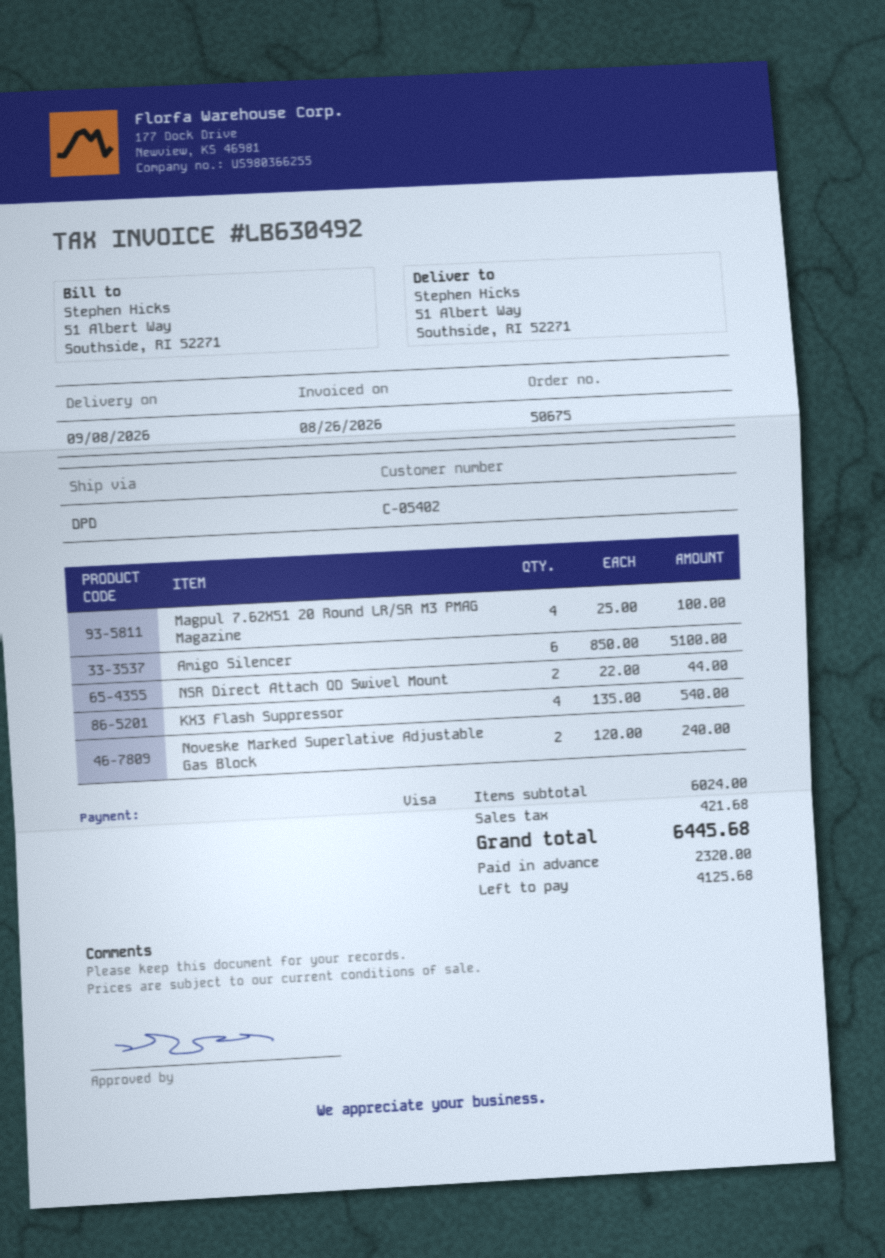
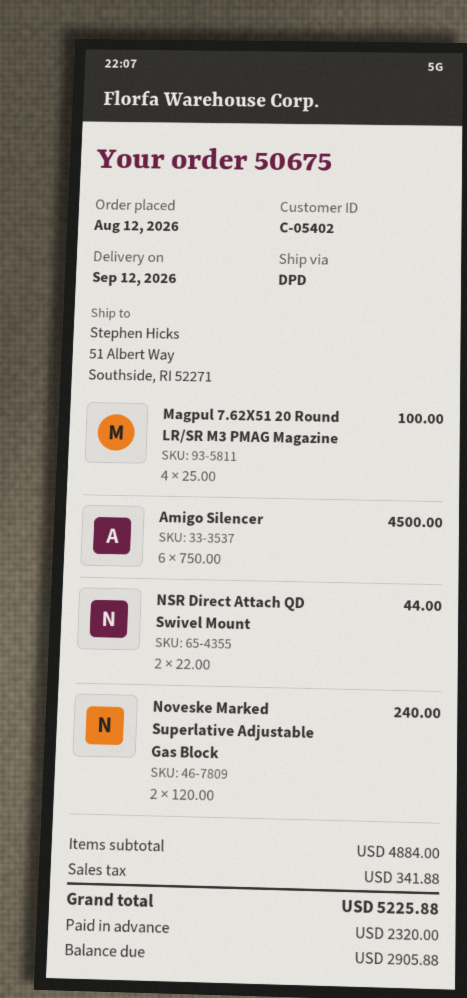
delivery date: 2026-09-08 -> 2026-09-12
Amigo Silencer: 6 x 850.00 = 5100.00 -> 6 x 750.00 = 4500.00
KX3 Flash Suppressor: 4 x 135.00 = 540.00 -> none
subtotal: 6024.00 -> 4884.00
tax: 421.68 -> 341.88
total: 6445.68 -> 5225.88
balance: 4125.68 -> 2905.88

